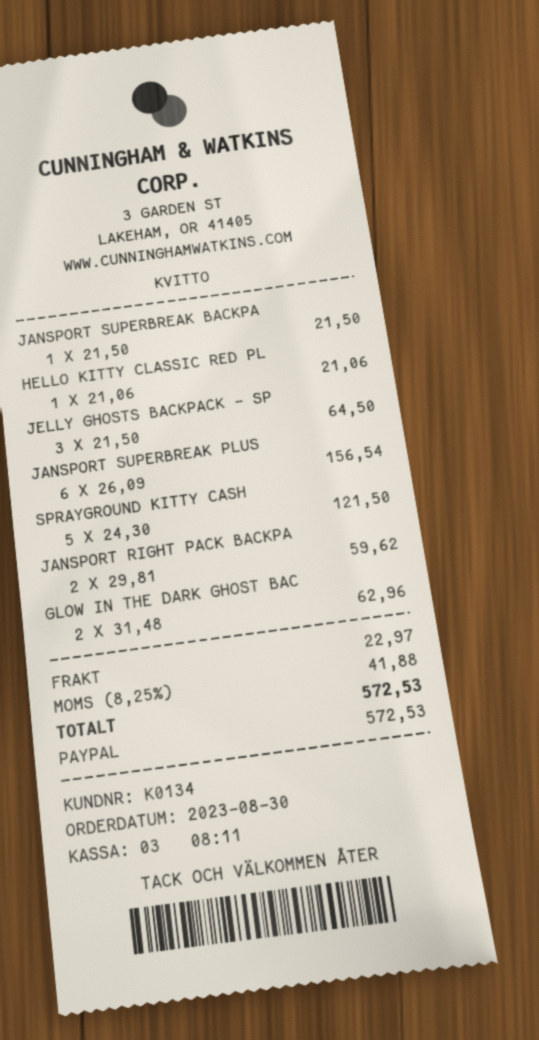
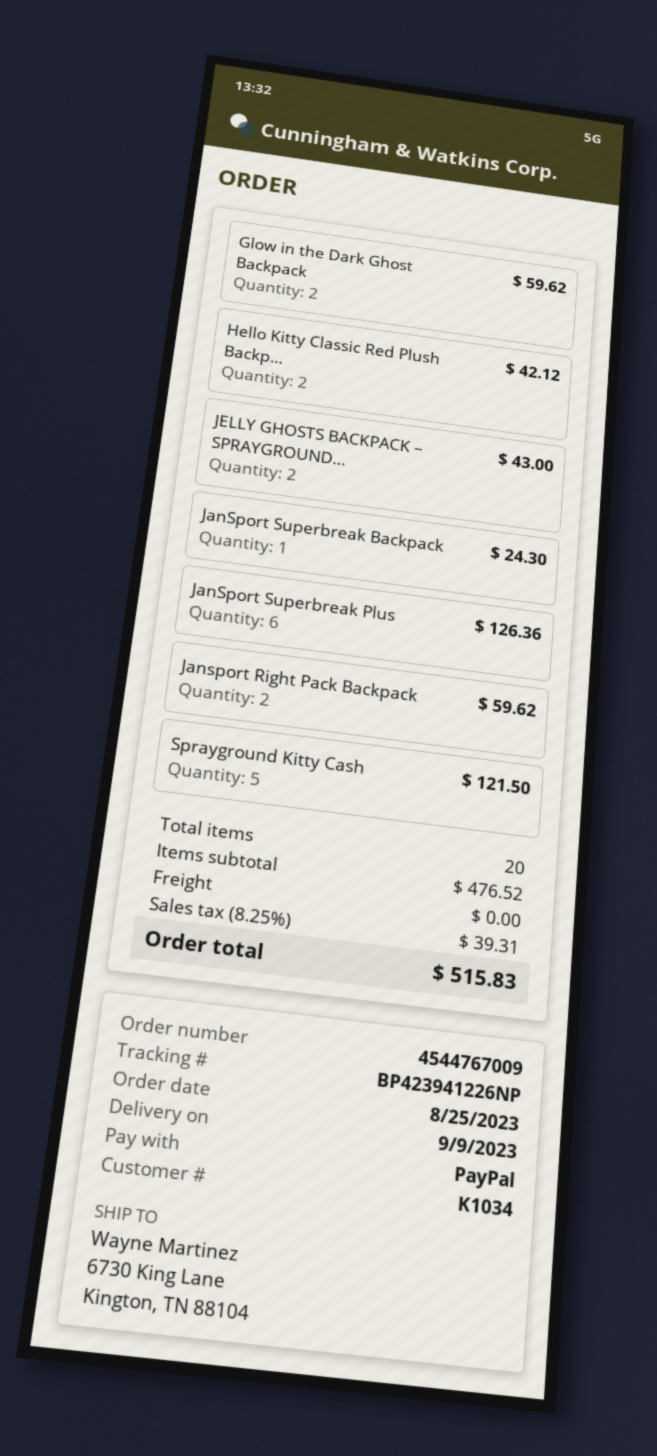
order date: 2023-08-30 -> 2023-08-25
customer number: K0134 -> K1034
JANSPORT SUPERBREAK BACKPA: 1 for 21.50 -> 1 for 24.30
HELLO KITTY CLASSIC RED PL: 1 for 21.06 -> 2 for 42.12
JELLY GHOSTS BACKPACK – SP: 3 for 64.50 -> 2 for 43.00
JANSPORT SUPERBREAK PLUS: 6 for 156.54 -> 6 for 126.36
GLOW IN THE DARK GHOST BAC: 2 for 62.96 -> 2 for 59.62
shipping: 22.97 -> 0.00
tax: 8.25% = 41.88 -> 8.25% = 39.31
total: 572.53 -> 515.83

